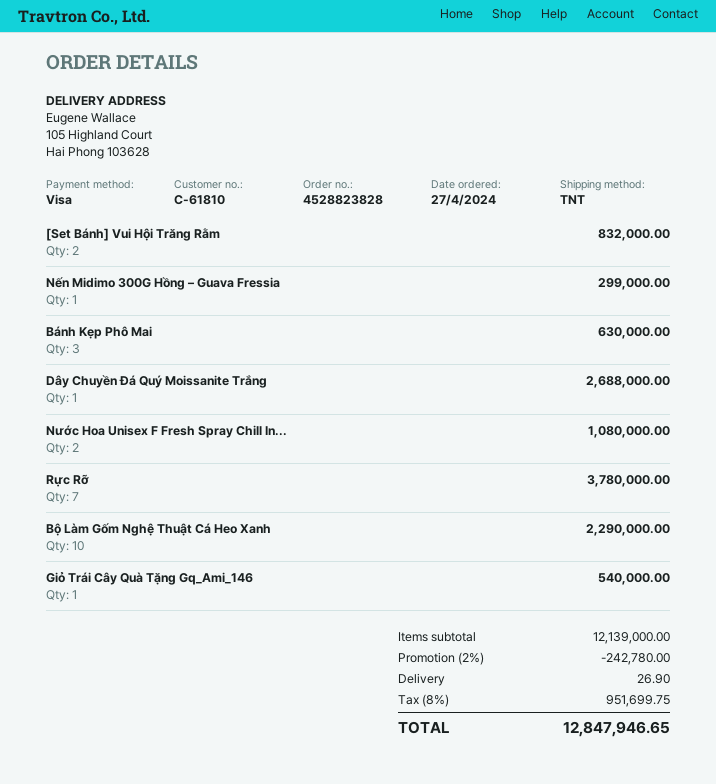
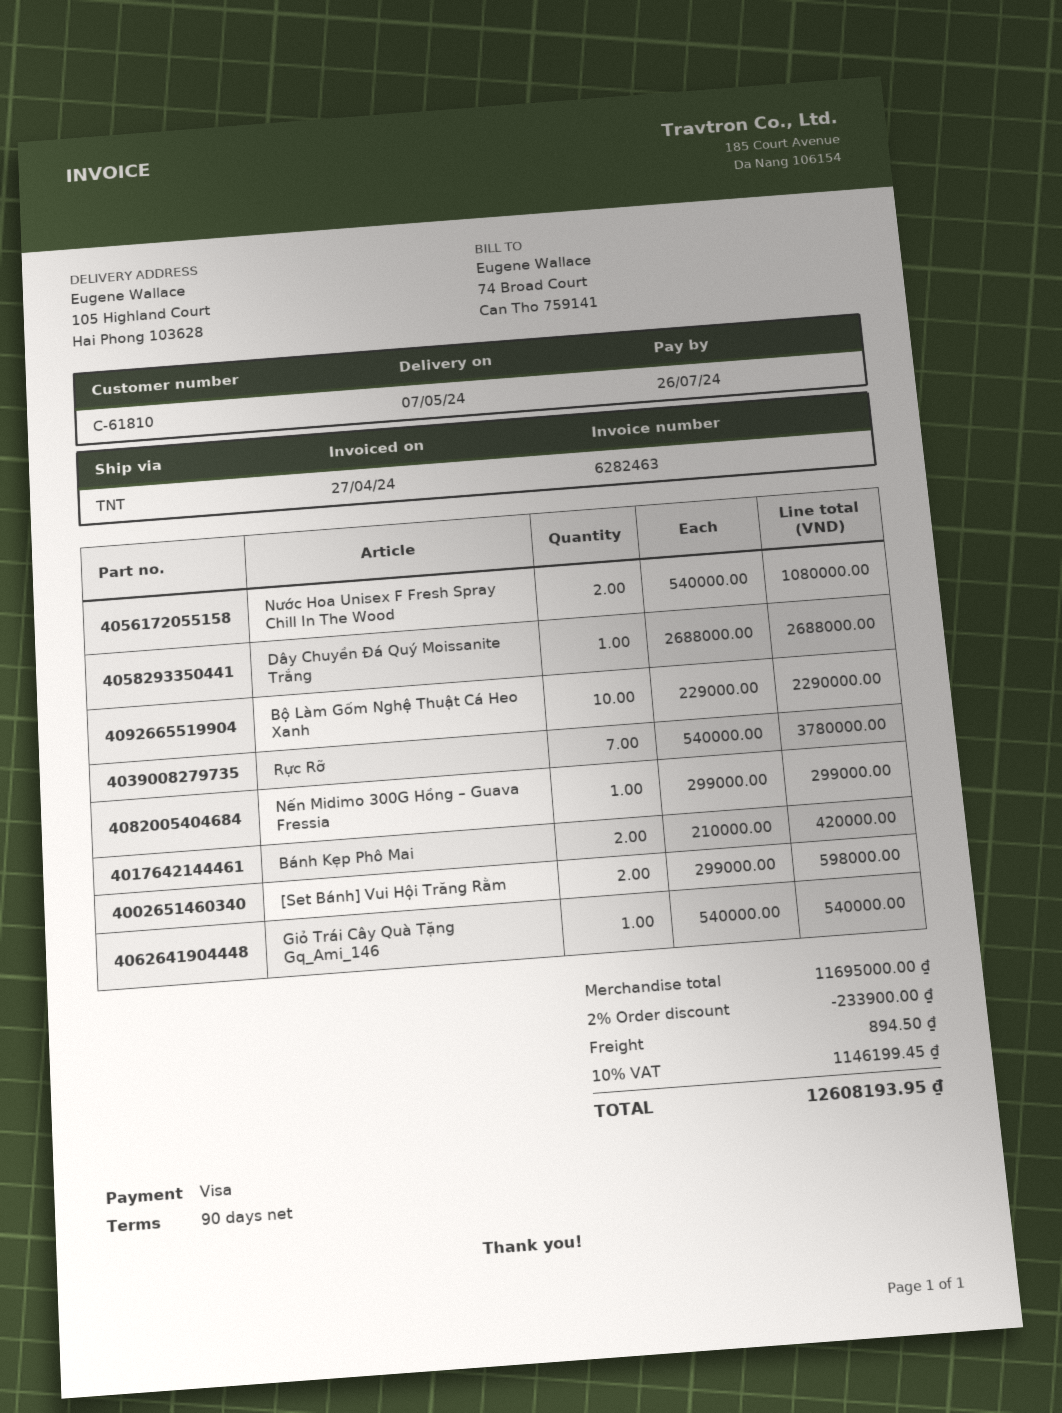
[Set Bánh] Vui Hội Trăng Rằm: 2 for 832000.00 -> 2 for 598000.00
Bánh Kẹp Phô Mai: 3 for 630000.00 -> 2 for 420000.00
subtotal: 12139000.00 -> 11695000.00
discount: 2% = 242780.00 -> 2% = 233900.00
shipping: 26.90 -> 894.50
tax: 8% = 951699.75 -> 10% = 1146199.45
total: 12847946.65 -> 12608193.95

